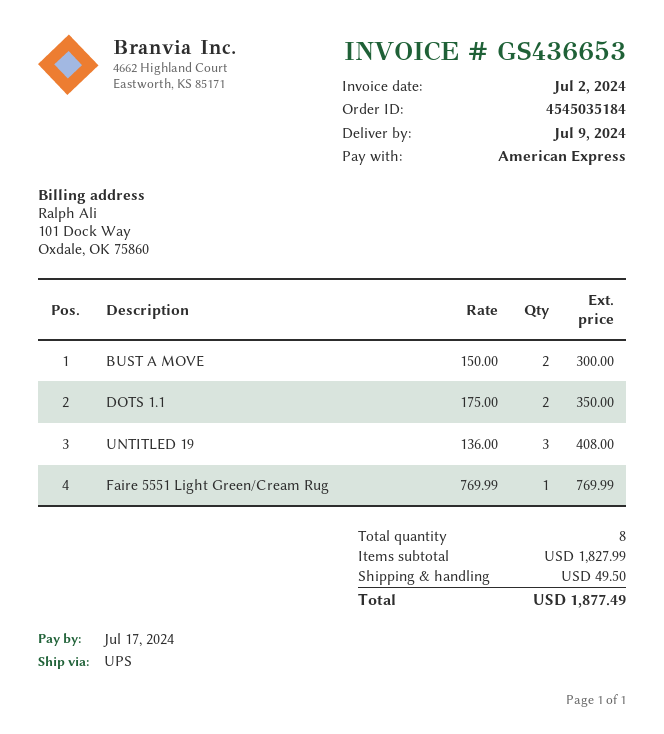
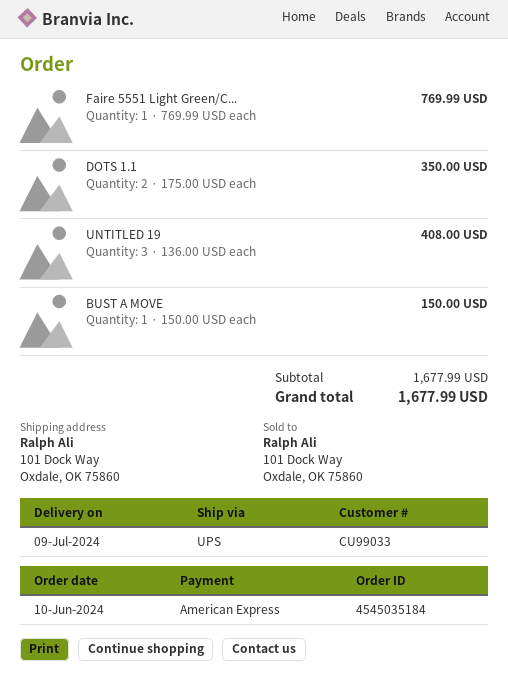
BUST A MOVE: 2 x 150.00 = 300.00 -> 1 x 150.00 = 150.00
subtotal: 1827.99 -> 1677.99
shipping: 49.50 -> none
total: 1877.49 -> 1677.99

